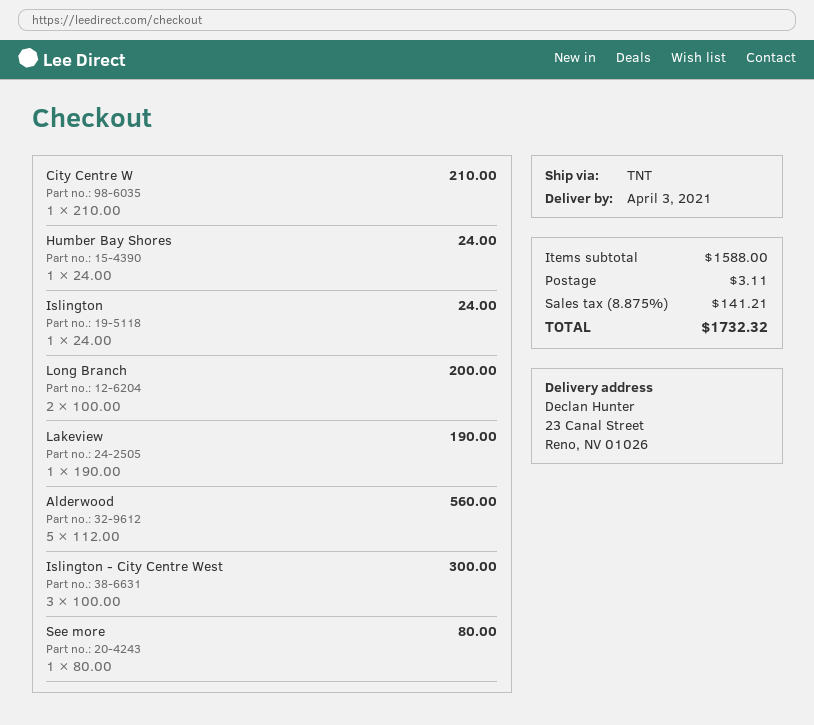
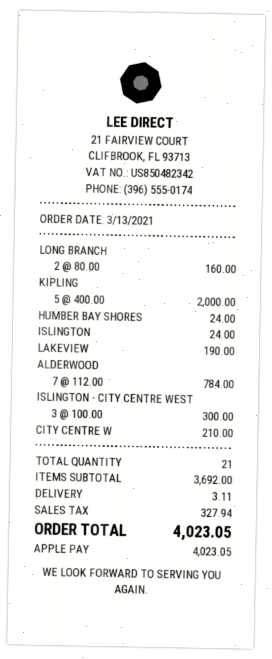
Long Branch: 2 x 100.00 = 200.00 -> 2 x 80.00 = 160.00
Alderwood: 5 x 112.00 = 560.00 -> 7 x 112.00 = 784.00
See more: 1 x 80.00 = 80.00 -> none
KIPLING: none -> 5 x 400.00 = 2000.00
subtotal: 1588.00 -> 3692.00
tax: 141.21 -> 327.94
total: 1732.32 -> 4023.05

